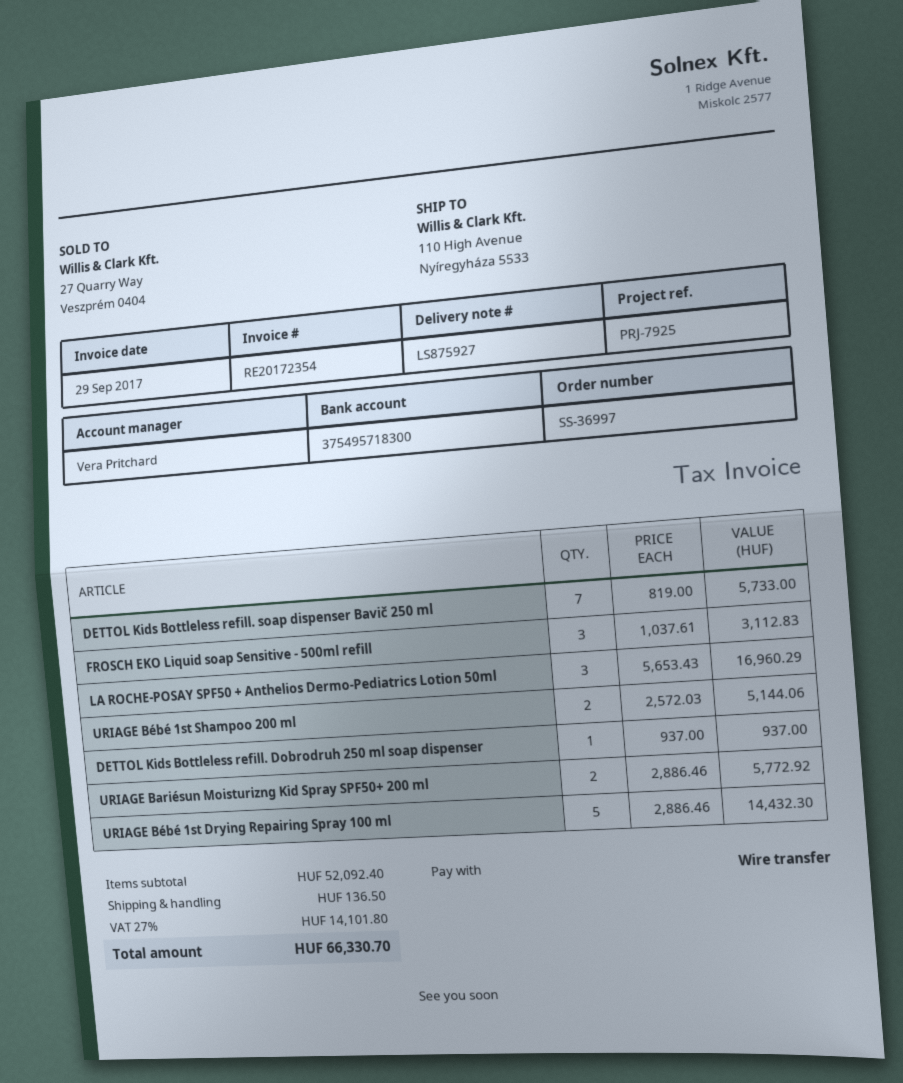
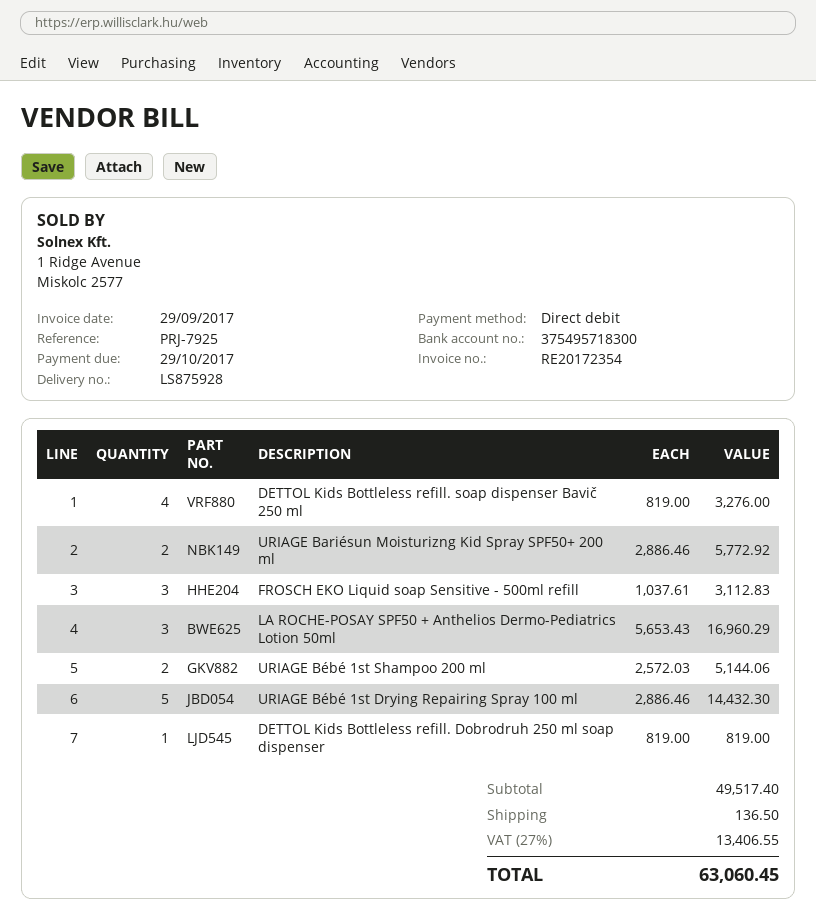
delivery note number: LS875927 -> LS875928
payment method: bank transfer -> direct debit
DETTOL Kids Bottleless refill. soap dispenser Bavič 250 ml: 7 x 819.00 = 5733.00 -> 4 x 819.00 = 3276.00
DETTOL Kids Bottleless refill. Dobrodruh 250 ml soap dispenser: 1 x 937.00 = 937.00 -> 1 x 819.00 = 819.00
subtotal: 52092.40 -> 49517.40
tax: 27% = 14101.80 -> 27% = 13406.55
total: 66330.70 -> 63060.45

